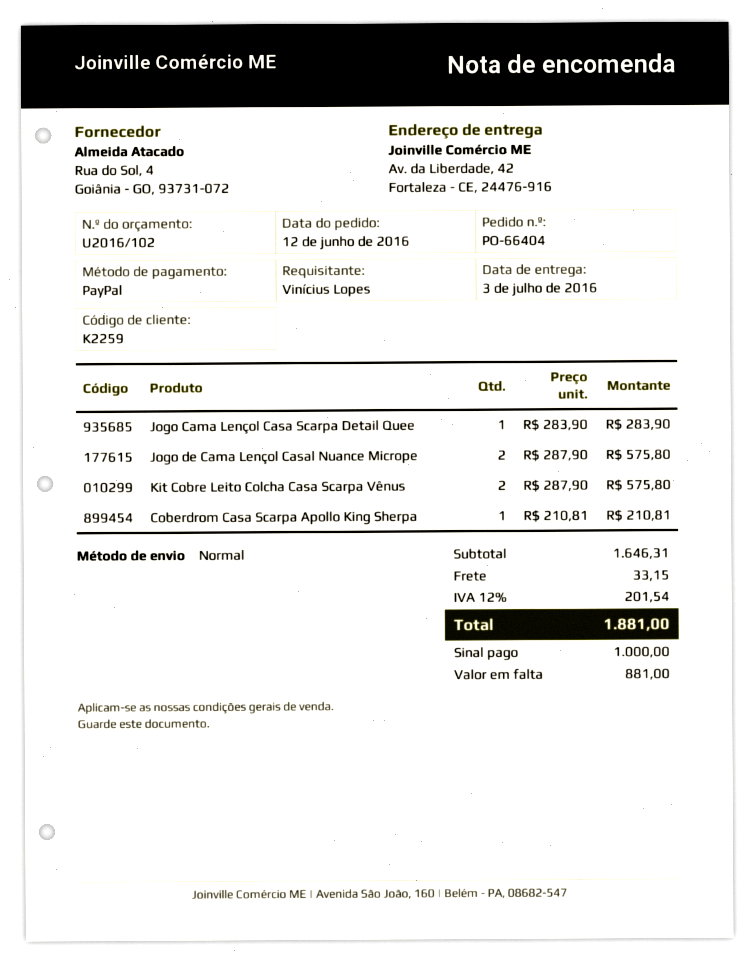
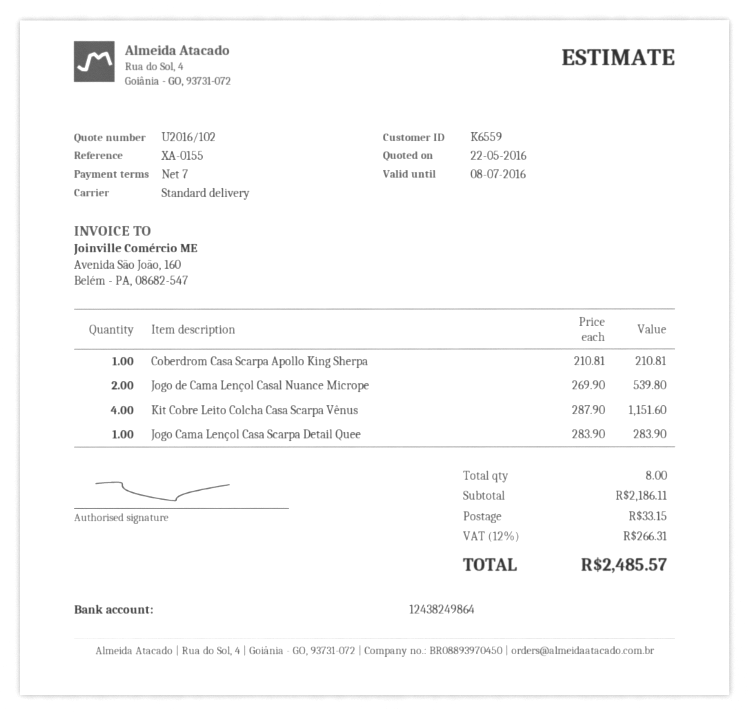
customer number: K2259 -> K6559
Jogo de Cama Lençol Casal Nuance Micrope: 2 x 287.90 = 575.80 -> 2 x 269.90 = 539.80
Kit Cobre Leito Colcha Casa Scarpa Vênus: 2 x 287.90 = 575.80 -> 4 x 287.90 = 1151.60
subtotal: 1646.31 -> 2186.11
tax: 12% = 201.54 -> 12% = 266.31
total: 1881.00 -> 2485.57

